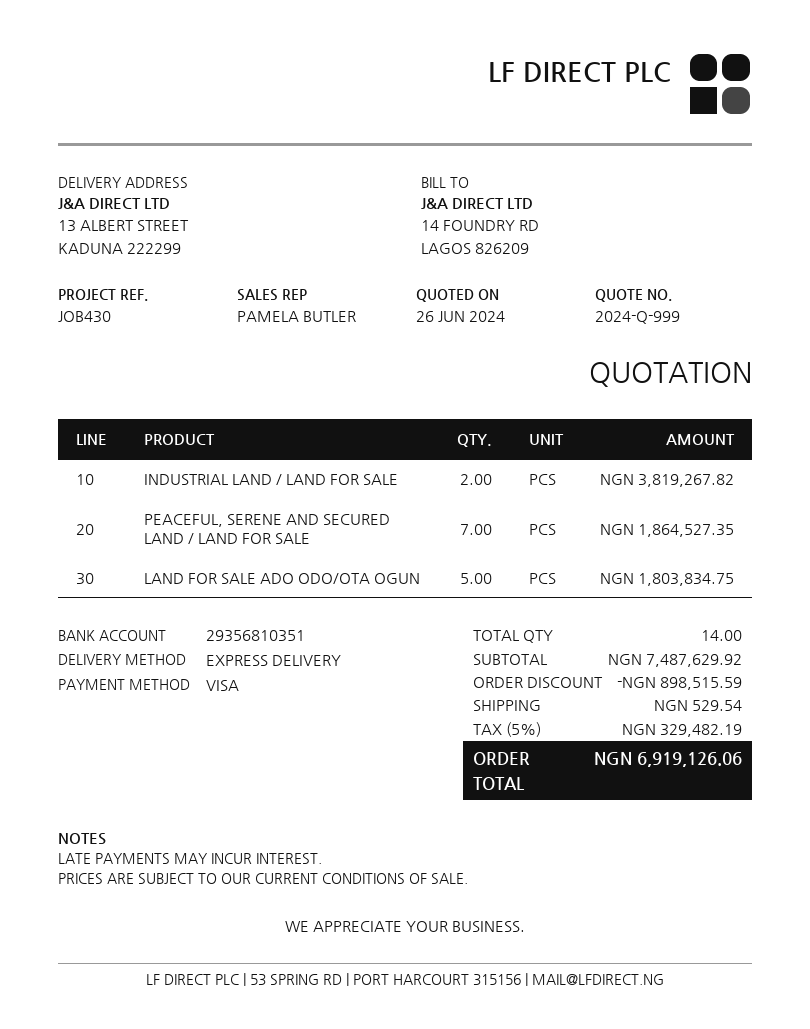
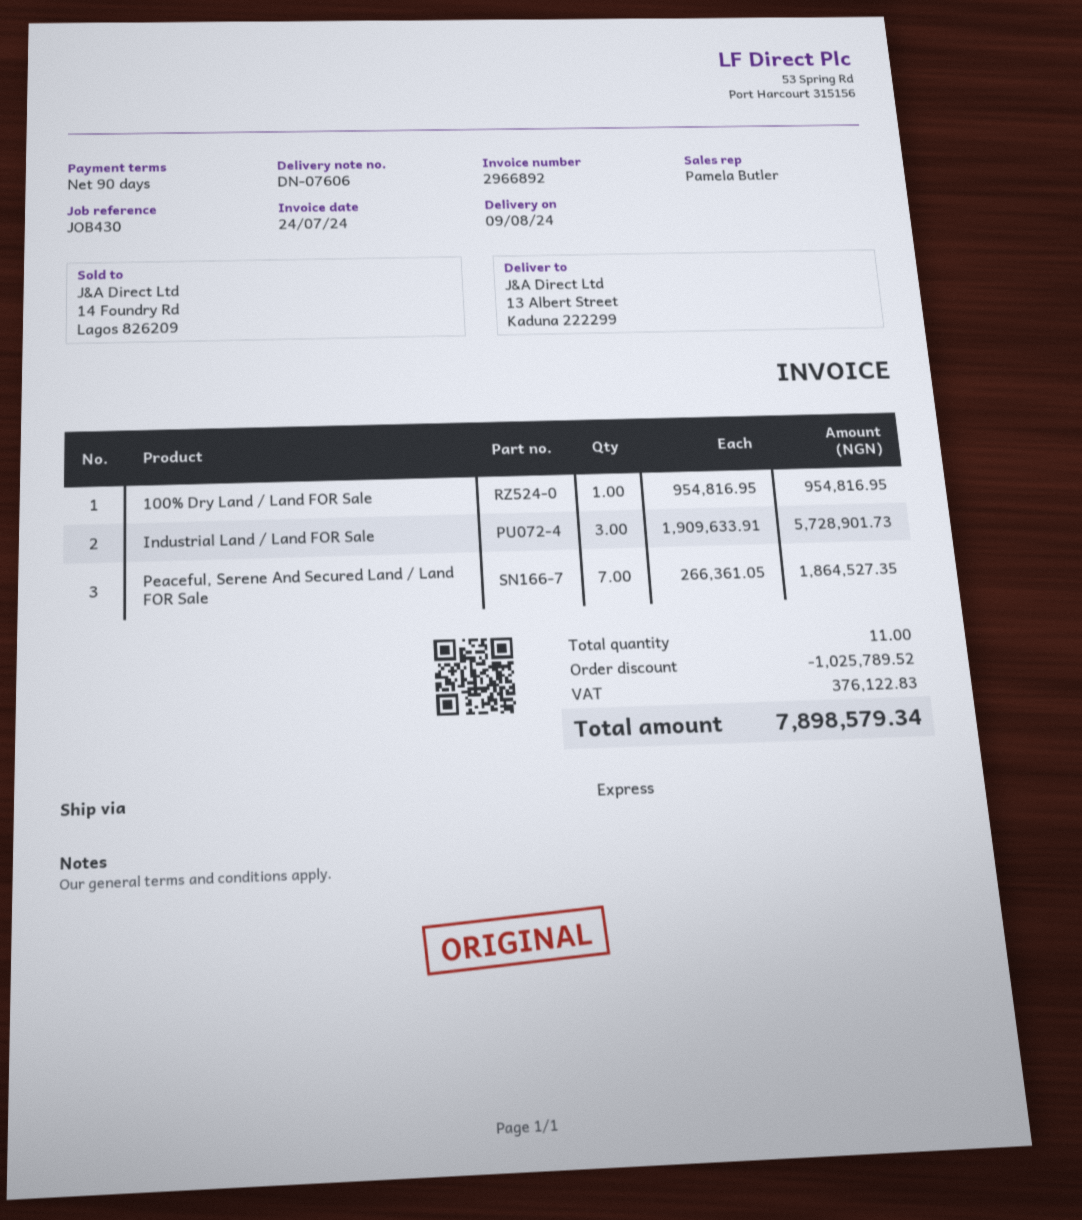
INDUSTRIAL LAND / LAND FOR SALE: 2 for 3819267.82 -> 3 for 5728901.73
LAND FOR SALE ADO ODO/OTA OGUN: 5 for 1803834.75 -> none
100% Dry Land / Land FOR Sale: none -> 1 for 954816.95
total quantity: 14 -> 11
discount: 898515.59 -> 1025789.52
shipping: 529.54 -> none
tax: 329482.19 -> 376122.83
total: 6919126.06 -> 7898579.34

